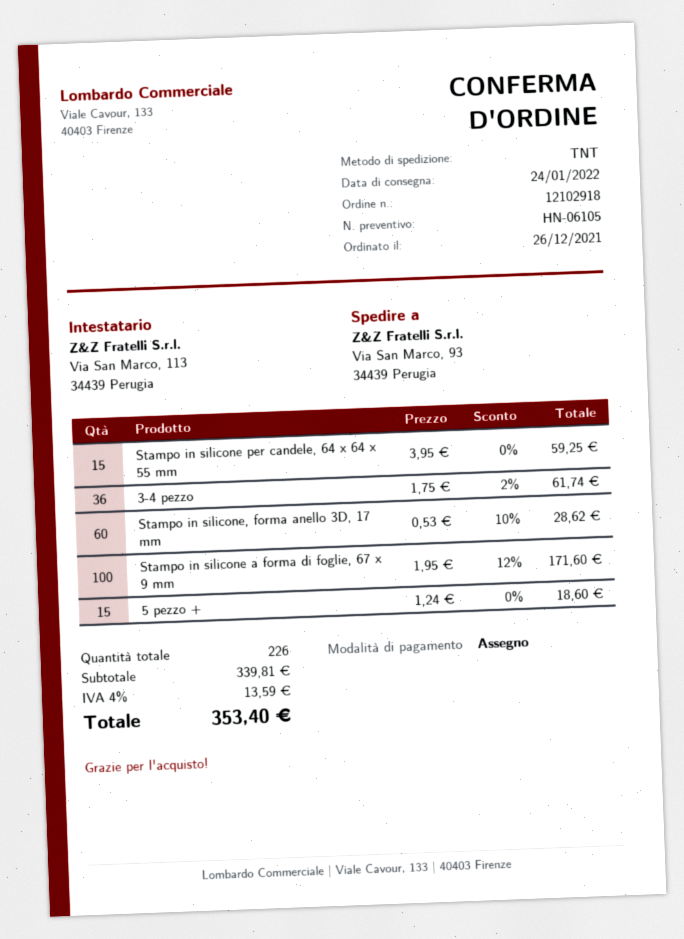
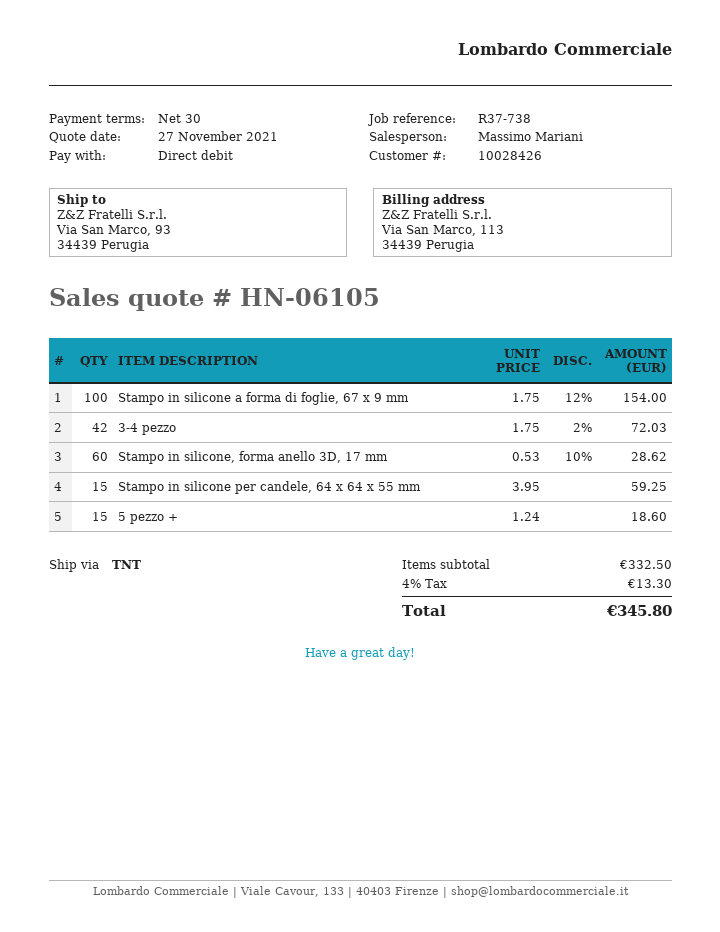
payment method: cheque -> direct debit
3-4 pezzo: 36 x 1.75 - 2% = 61.74 -> 42 x 1.75 - 2% = 72.03
Stampo in silicone a forma di foglie, 67 x 9 mm: 100 x 1.95 - 12% = 171.60 -> 100 x 1.75 - 12% = 154.00
subtotal: 339.81 -> 332.50
tax: 4% = 13.59 -> 4% = 13.30
total: 353.40 -> 345.80

